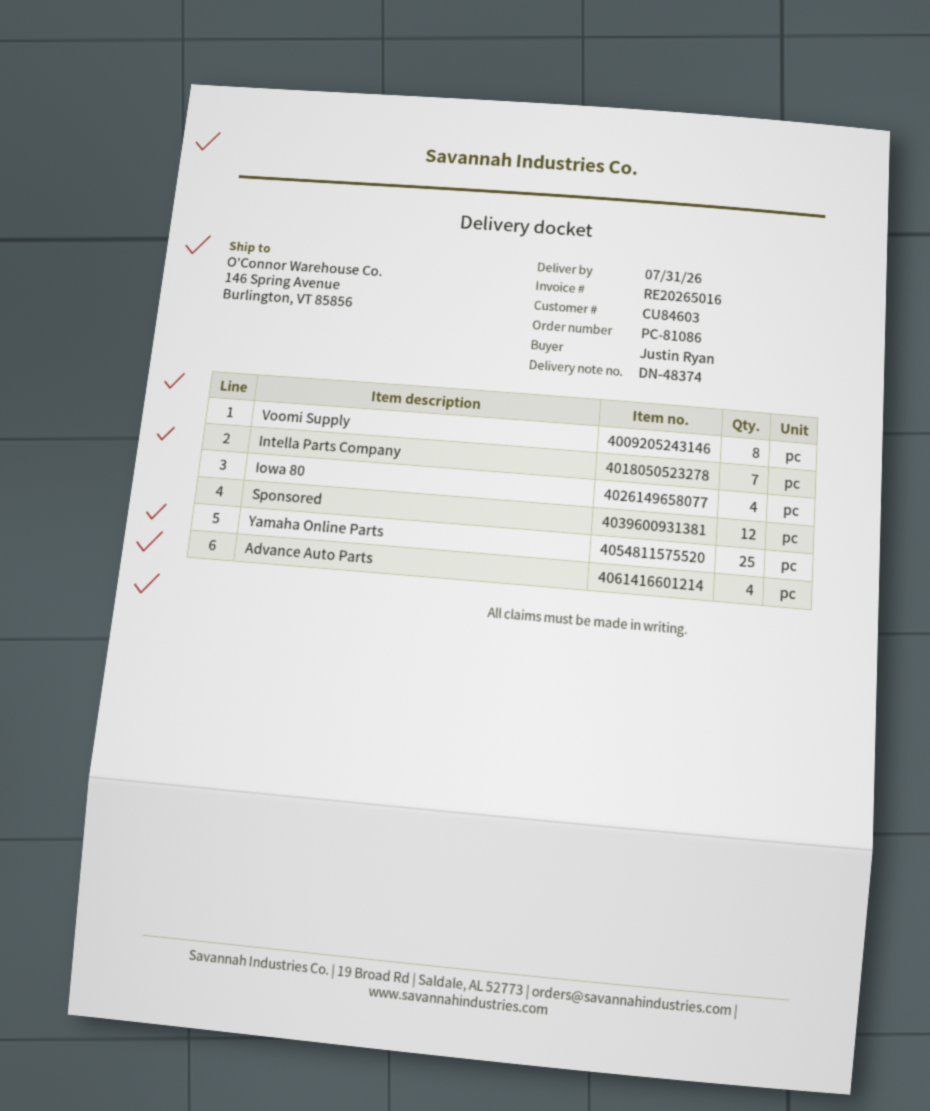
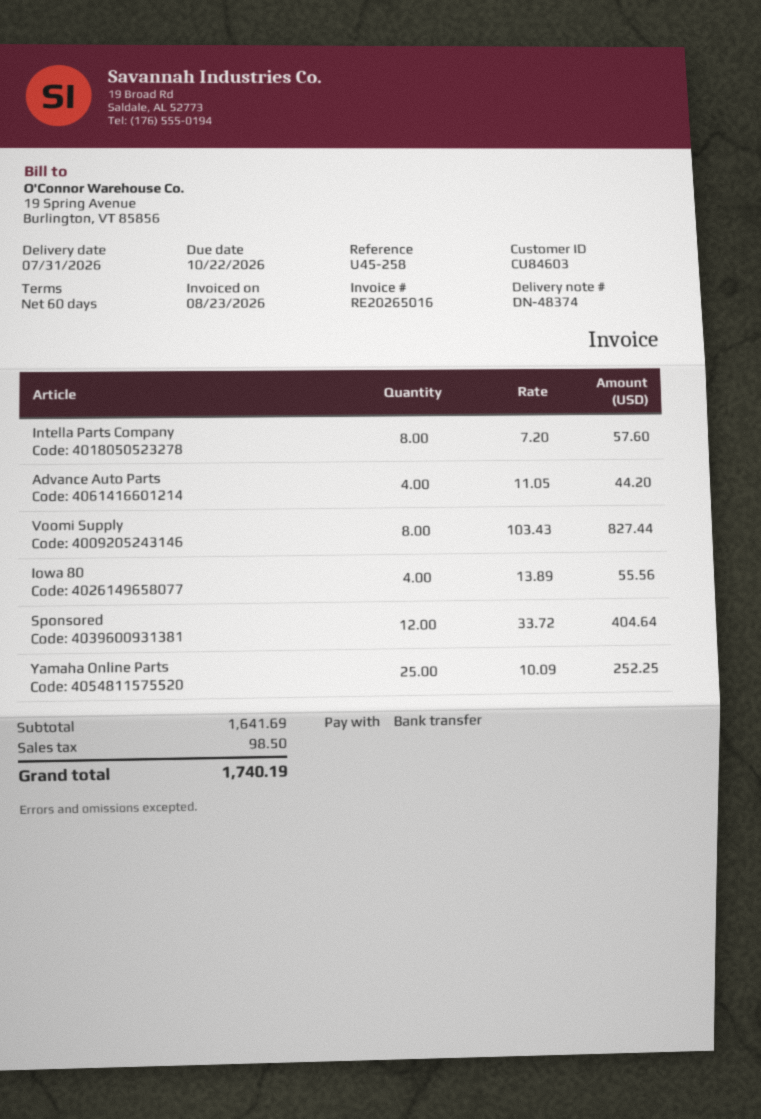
Intella Parts Company: 7 -> 8

